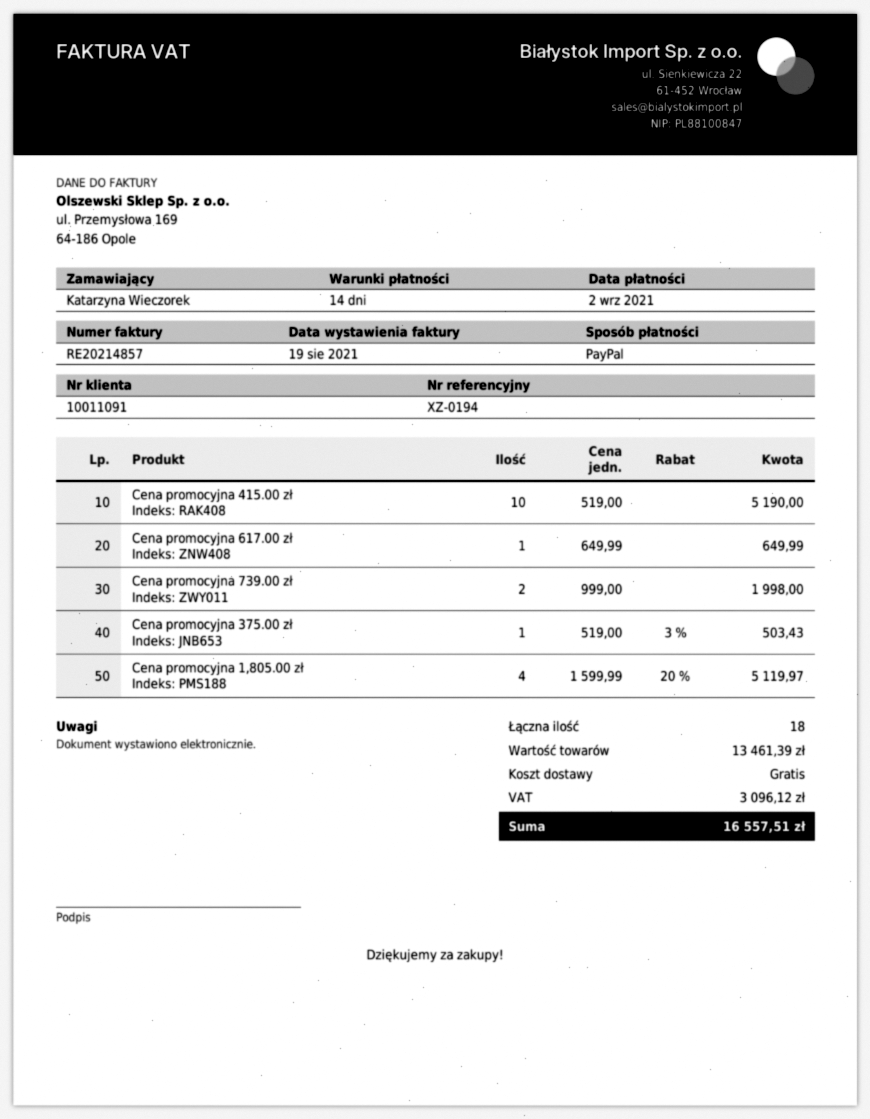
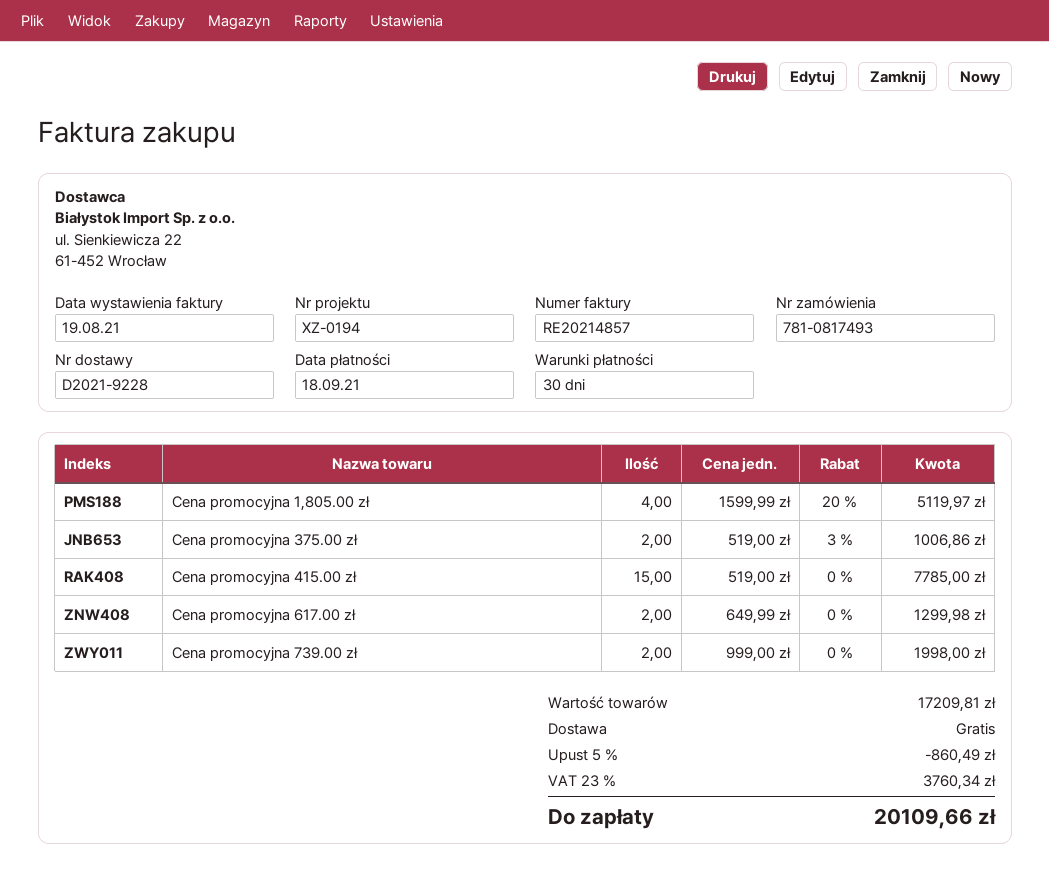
payment terms: 14 days -> 30 days
due date: 2021-09-02 -> 2021-09-18
Cena promocyjna 415.00 zł: 10 x 519.00 = 5190.00 -> 15 x 519.00 = 7785.00
Cena promocyjna 617.00 zł: 1 x 649.99 = 649.99 -> 2 x 649.99 = 1299.98
Cena promocyjna 375.00 zł: 1 x 519.00 - 3% = 503.43 -> 2 x 519.00 - 3% = 1006.86
subtotal: 13461.39 -> 17209.81
discount: none -> 5% = 860.49
tax: 3096.12 -> 3760.34
total: 16557.51 -> 20109.66

